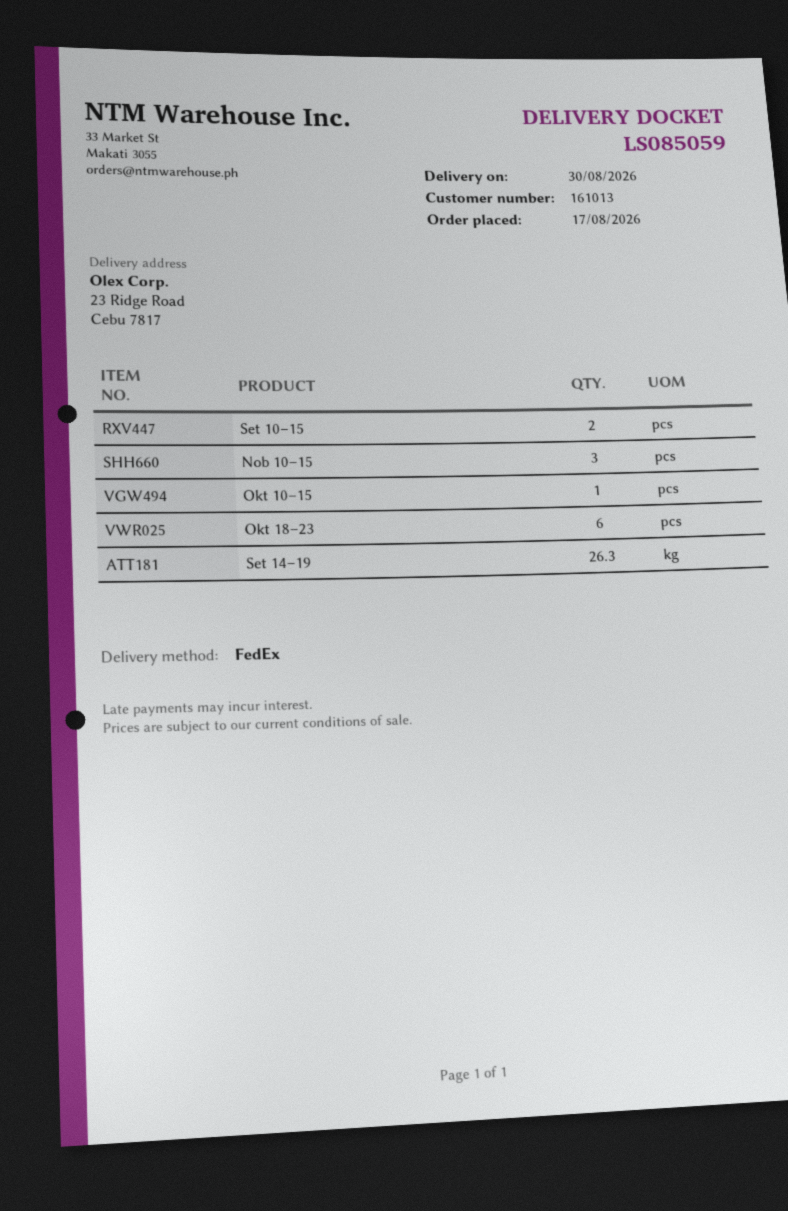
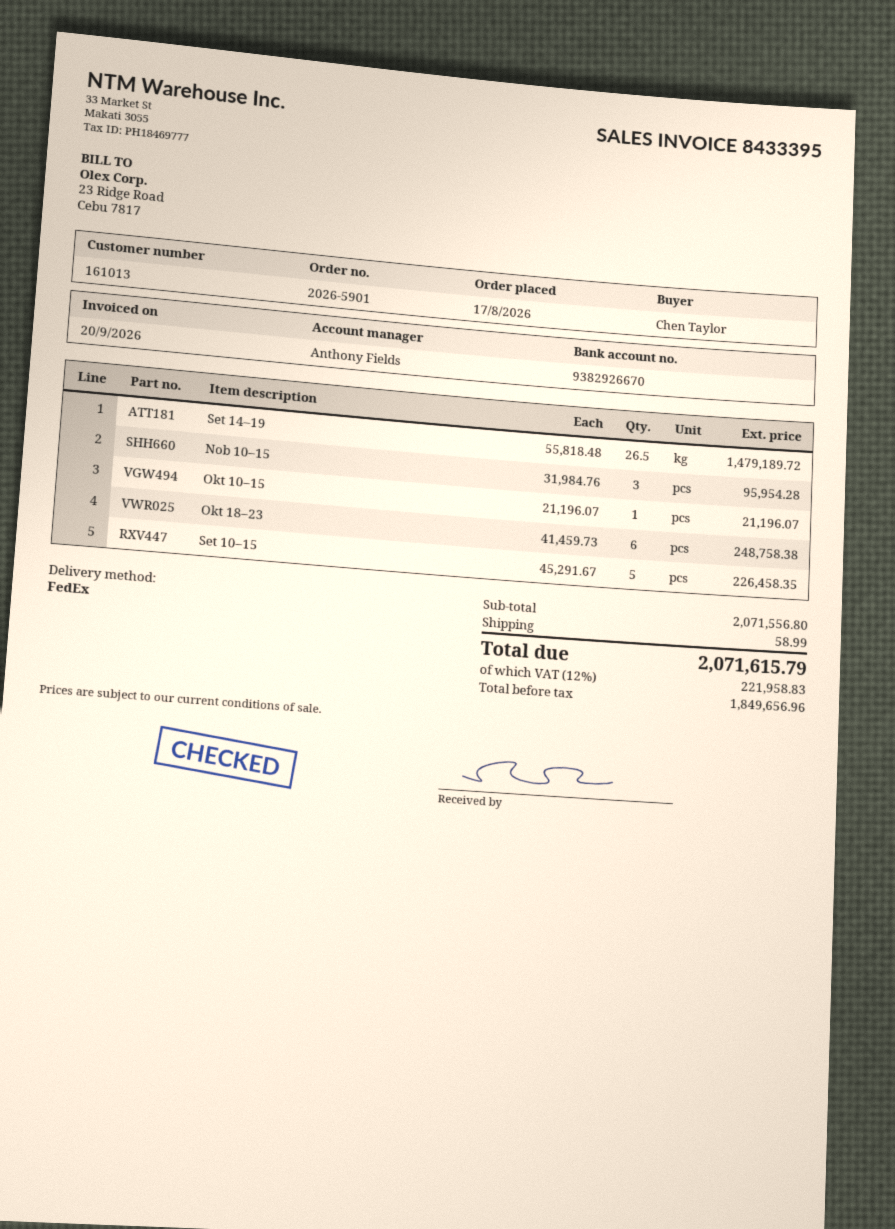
Set 10–15: 2 -> 5
Set 14–19: 26.3 -> 26.5

